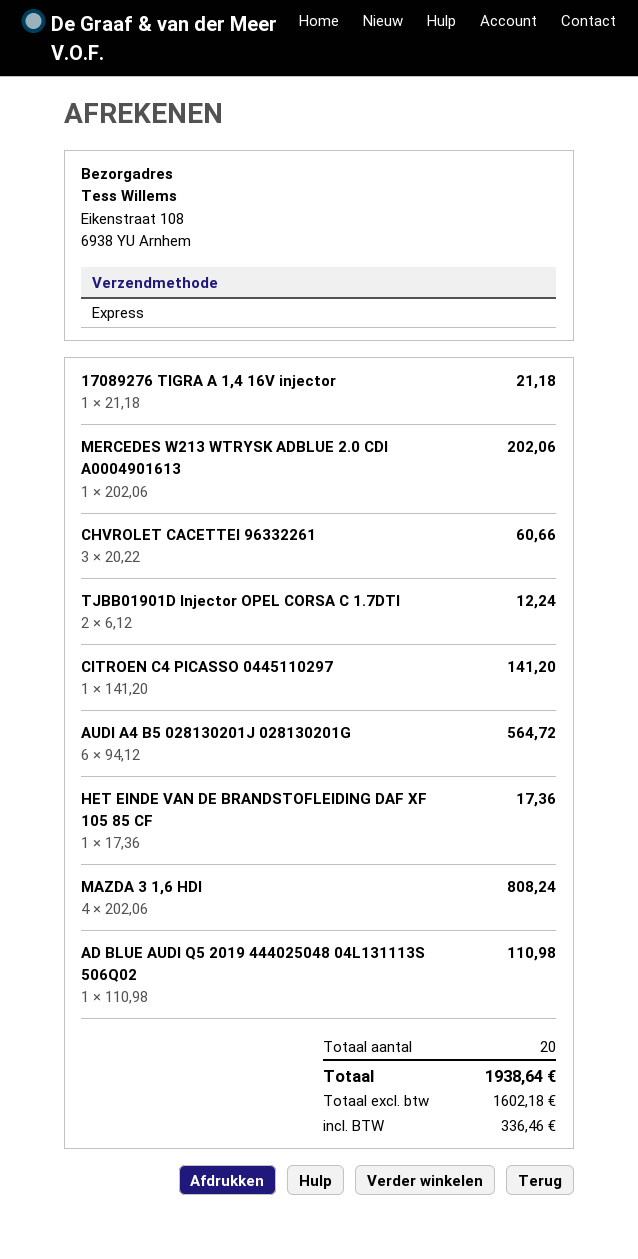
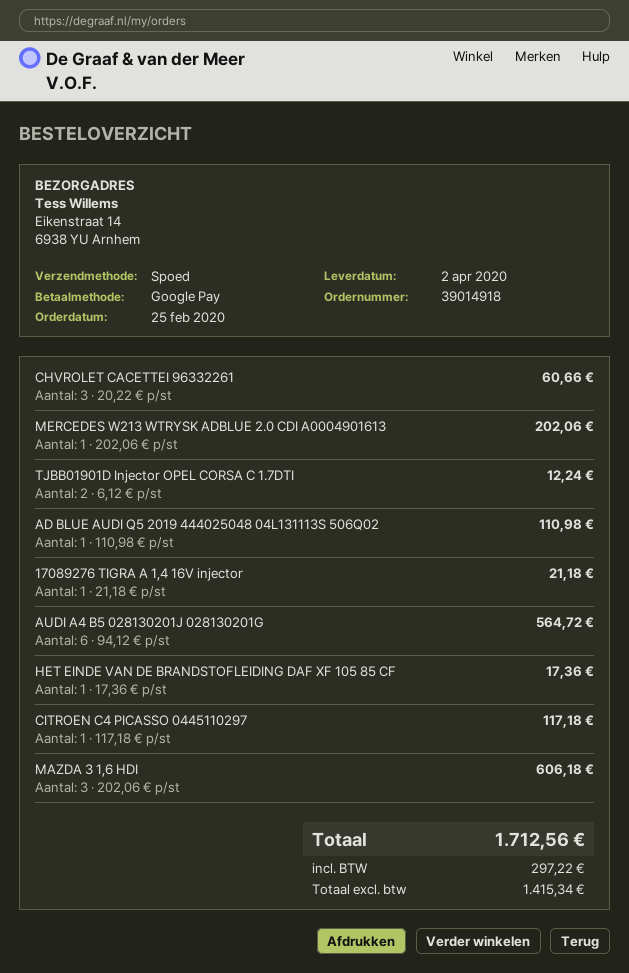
ship to: Eikenstraat 108, 6938 YU Arnhem -> Eikenstraat 14, 6938 YU Arnhem
CITROEN C4 PICASSO 0445110297: 1 x 141.20 = 141.20 -> 1 x 117.18 = 117.18
MAZDA 3 1,6 HDI: 4 x 202.06 = 808.24 -> 3 x 202.06 = 606.18
net: 1602.18 -> 1415.34
tax: 336.46 -> 297.22
total: 1938.64 -> 1712.56

